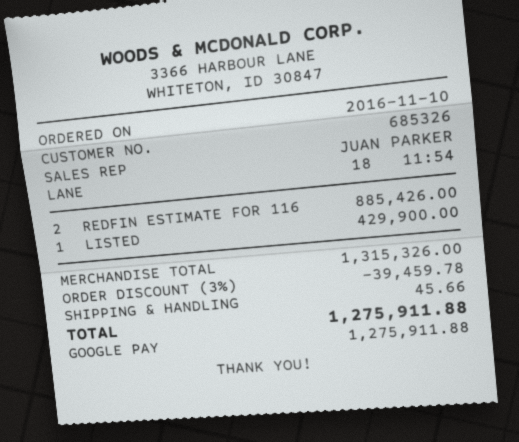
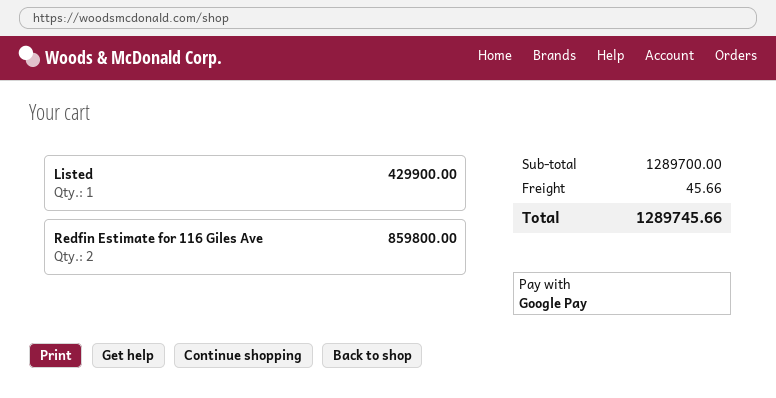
REDFIN ESTIMATE FOR 116: 2 for 885426.00 -> 2 for 859800.00
subtotal: 1315326.00 -> 1289700.00
discount: 3% = 39459.78 -> none
total: 1275911.88 -> 1289745.66

